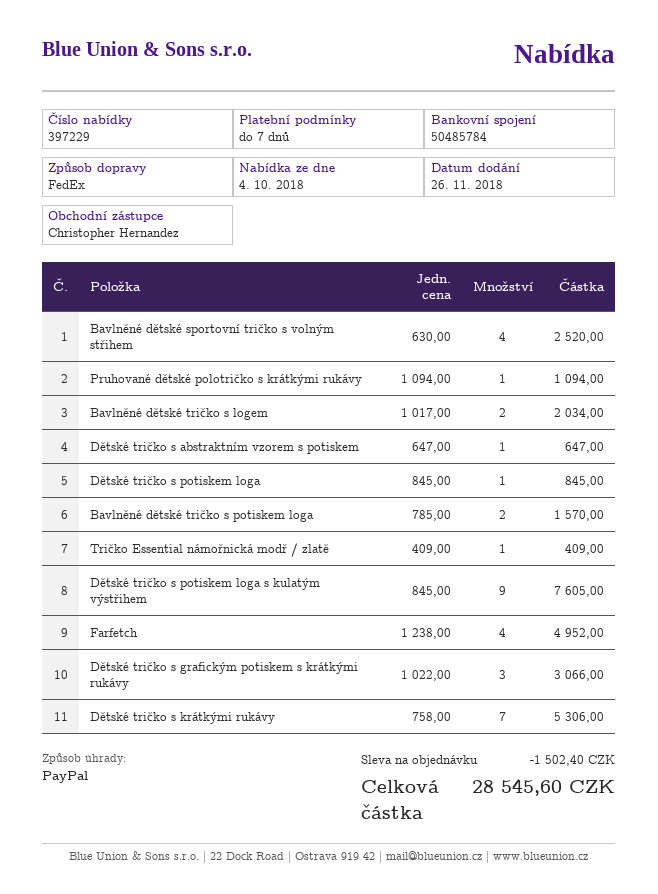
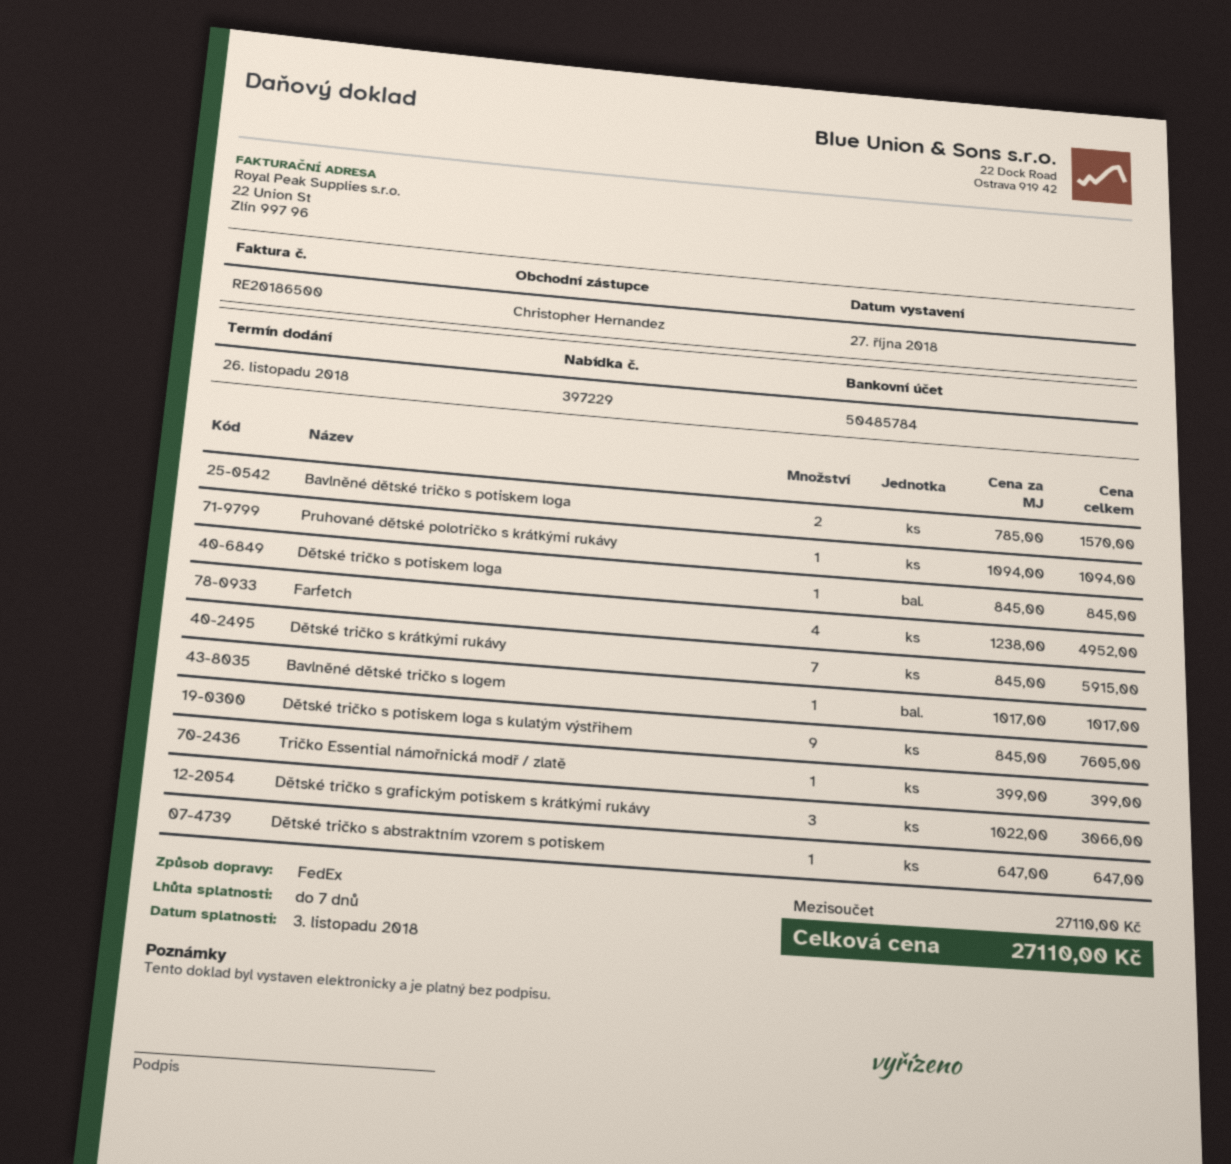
Bavlněné dětské sportovní tričko s volným střihem: 4 x 630.00 = 2520.00 -> none
Bavlněné dětské tričko s logem: 2 x 1017.00 = 2034.00 -> 1 x 1017.00 = 1017.00
Tričko Essential námořnická modř / zlatě: 1 x 409.00 = 409.00 -> 1 x 399.00 = 399.00
Dětské tričko s krátkými rukávy: 7 x 758.00 = 5306.00 -> 7 x 845.00 = 5915.00
discount: 1502.40 -> none
total: 28545.60 -> 27110.00

